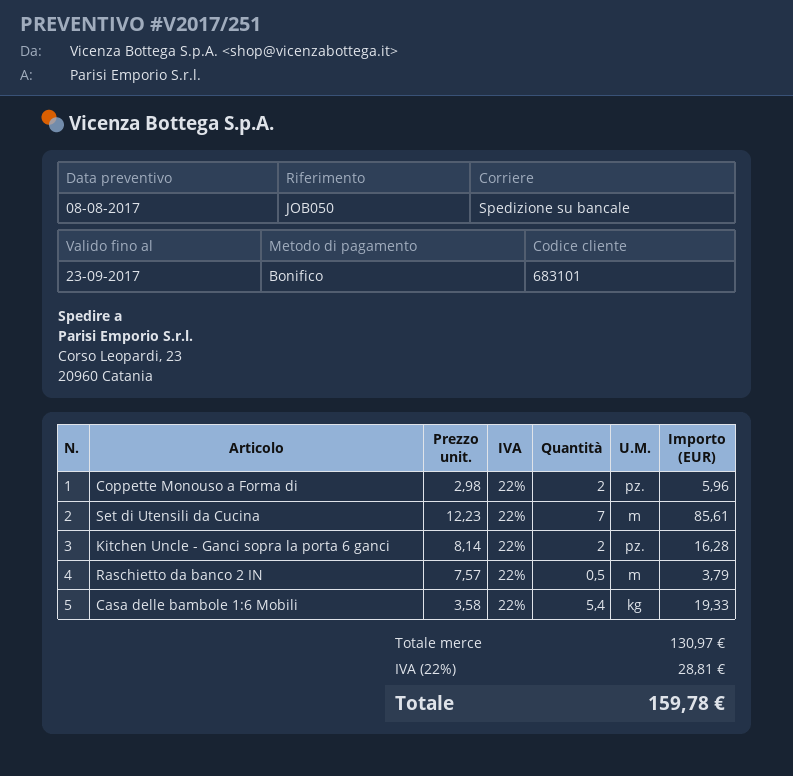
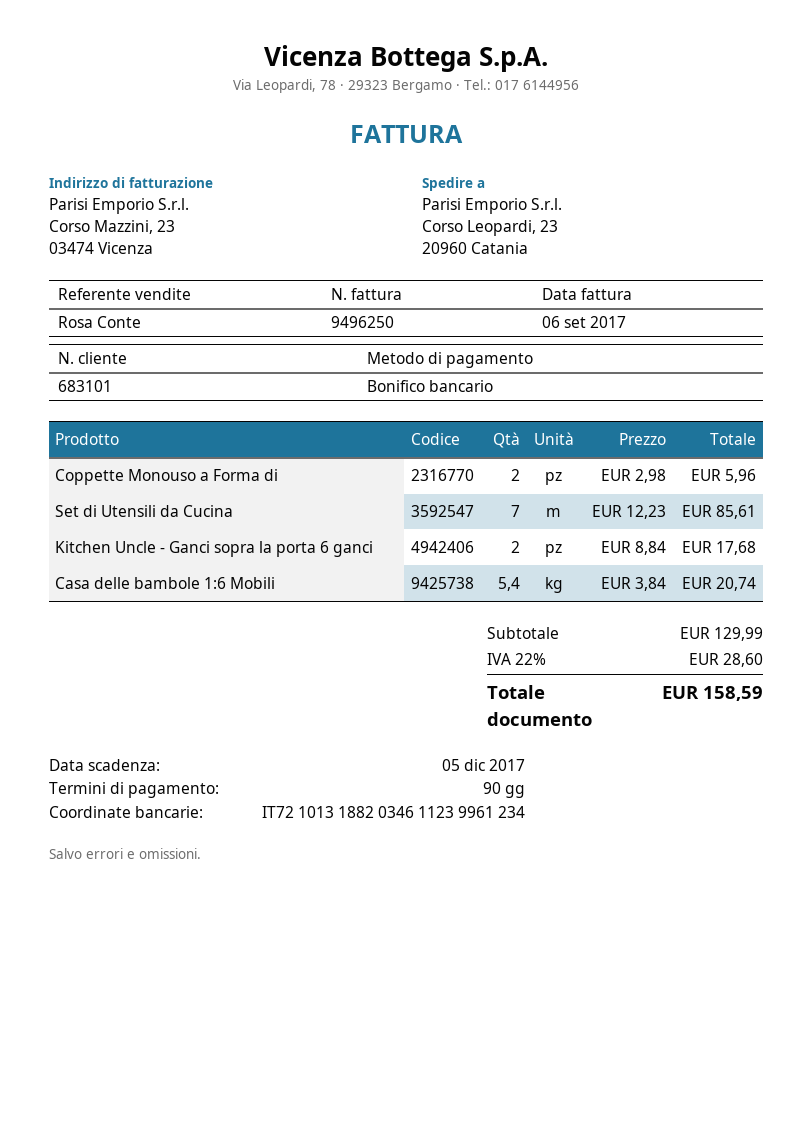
Kitchen Uncle - Ganci sopra la porta 6 ganci: 2 x 8.14 = 16.28 -> 2 x 8.84 = 17.68
Raschietto da banco 2 IN: 0.5 x 7.57 = 3.79 -> none
Casa delle bambole 1:6 Mobili: 5.4 x 3.58 = 19.33 -> 5.4 x 3.84 = 20.74
subtotal: 130.97 -> 129.99
tax: 22% = 28.81 -> 22% = 28.60
total: 159.78 -> 158.59

